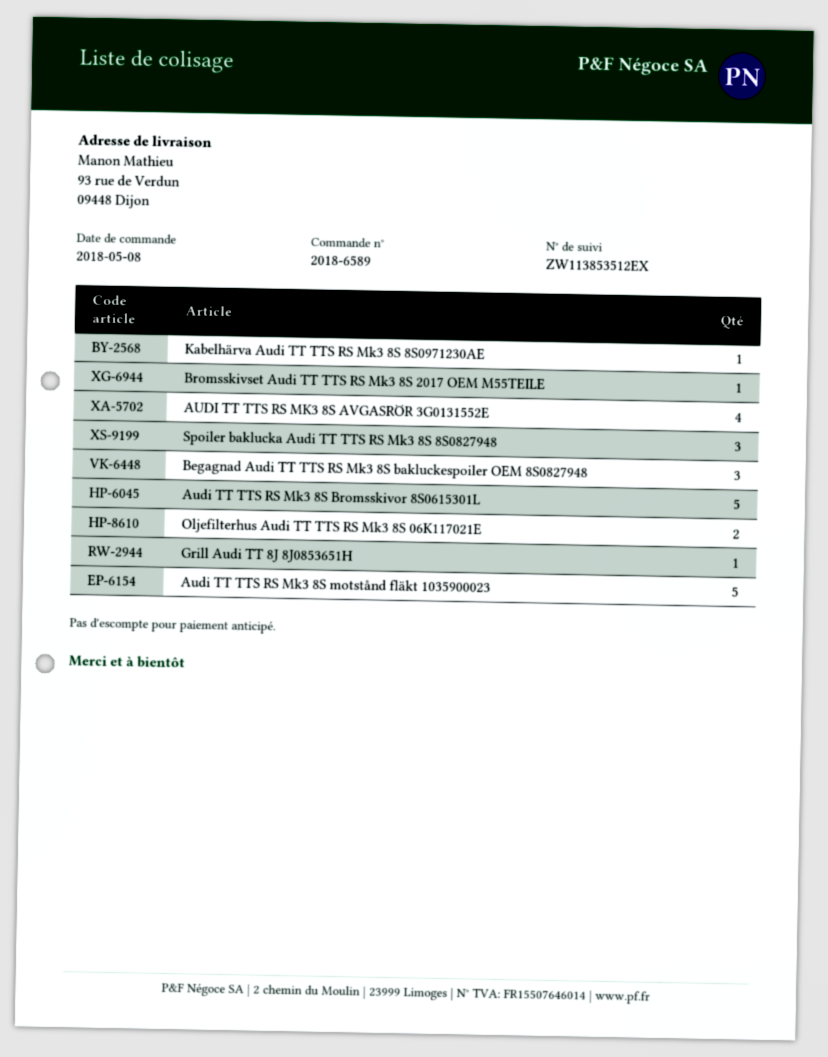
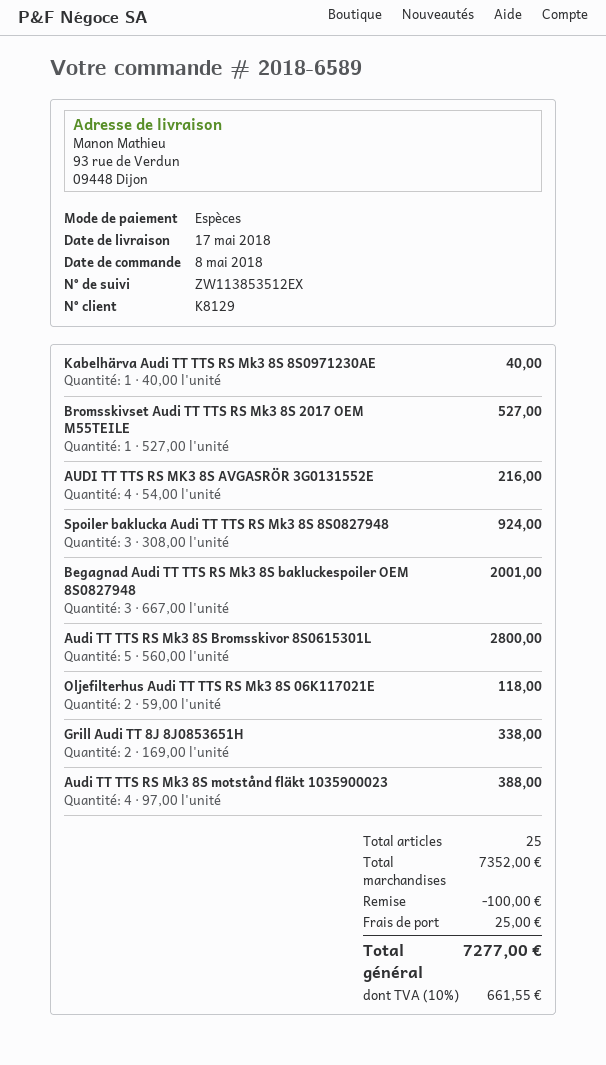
Grill Audi TT 8J 8J0853651H: 1 -> 2
Audi TT TTS RS Mk3 8S motstånd fläkt 1035900023: 5 -> 4

